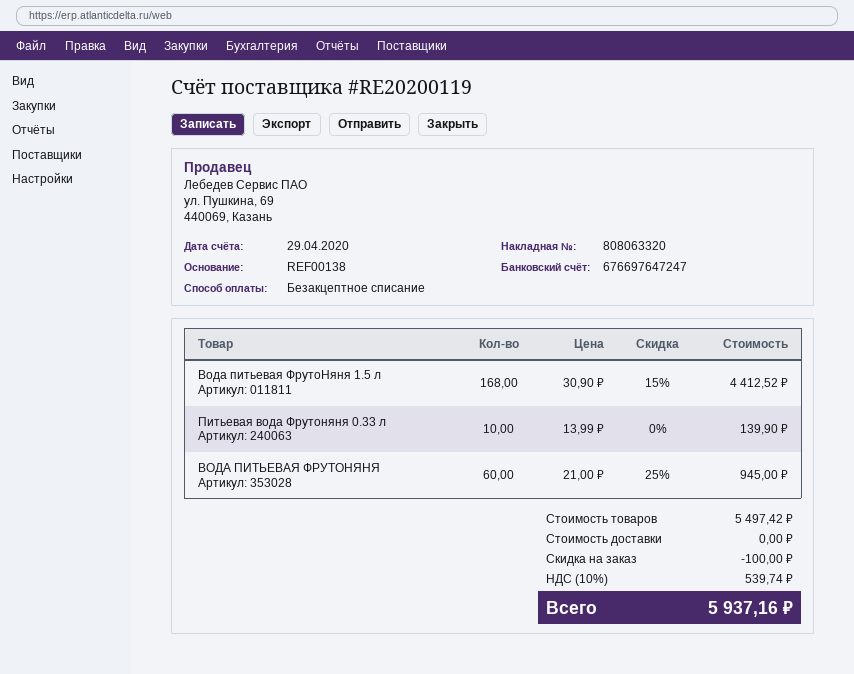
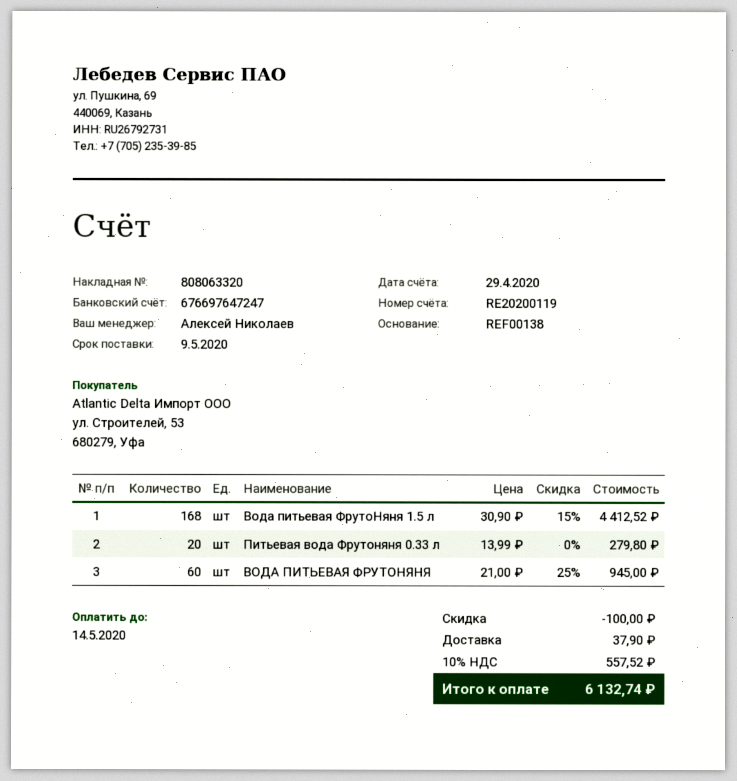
Питьевая вода Фрутоняня 0.33 л: 10 x 13.99 = 139.90 -> 20 x 13.99 = 279.80
shipping: 0.00 -> 37.90
tax: 10% = 539.74 -> 10% = 557.52
total: 5937.16 -> 6132.74

